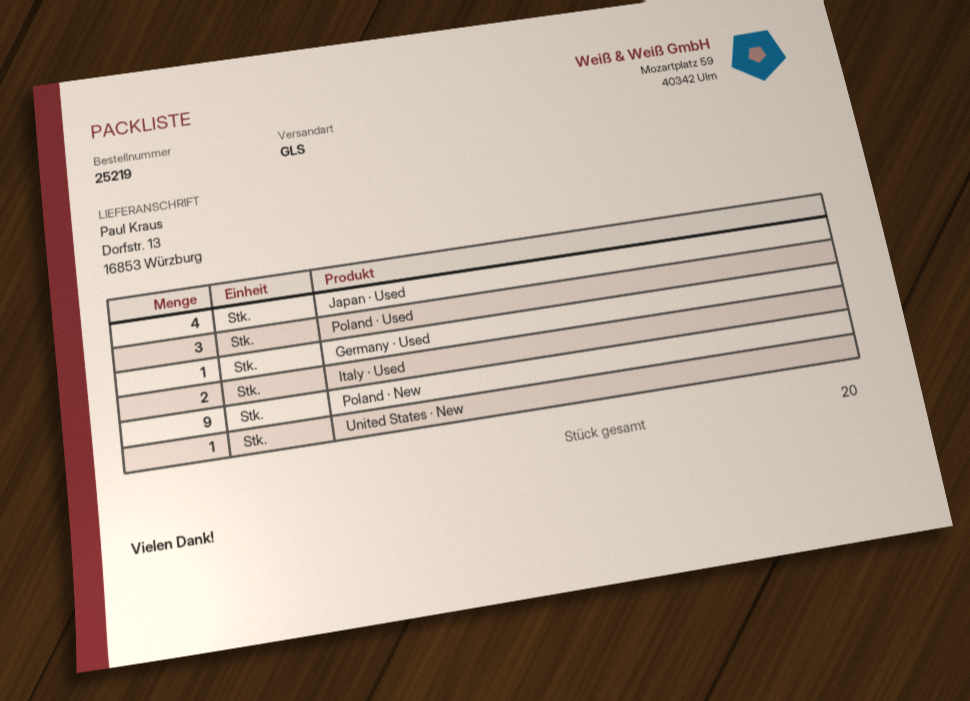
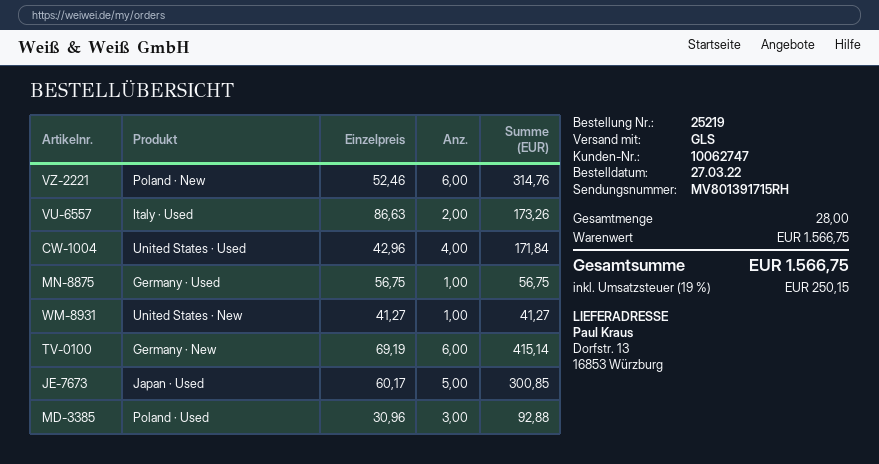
Japan · Used: 4 -> 5
Poland · New: 9 -> 6
United States · Used: none -> 4
Germany · New: none -> 6
total quantity: 20 -> 28

